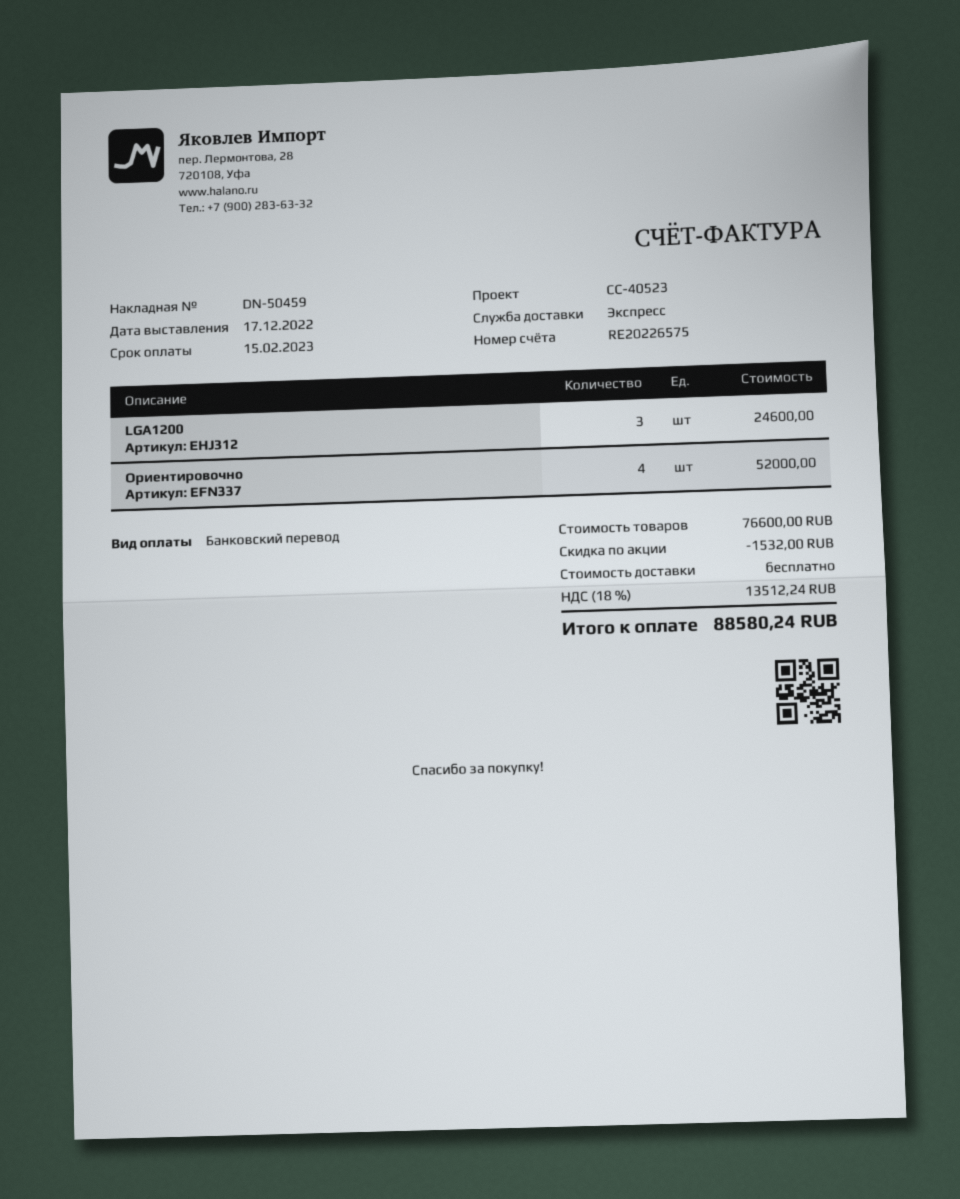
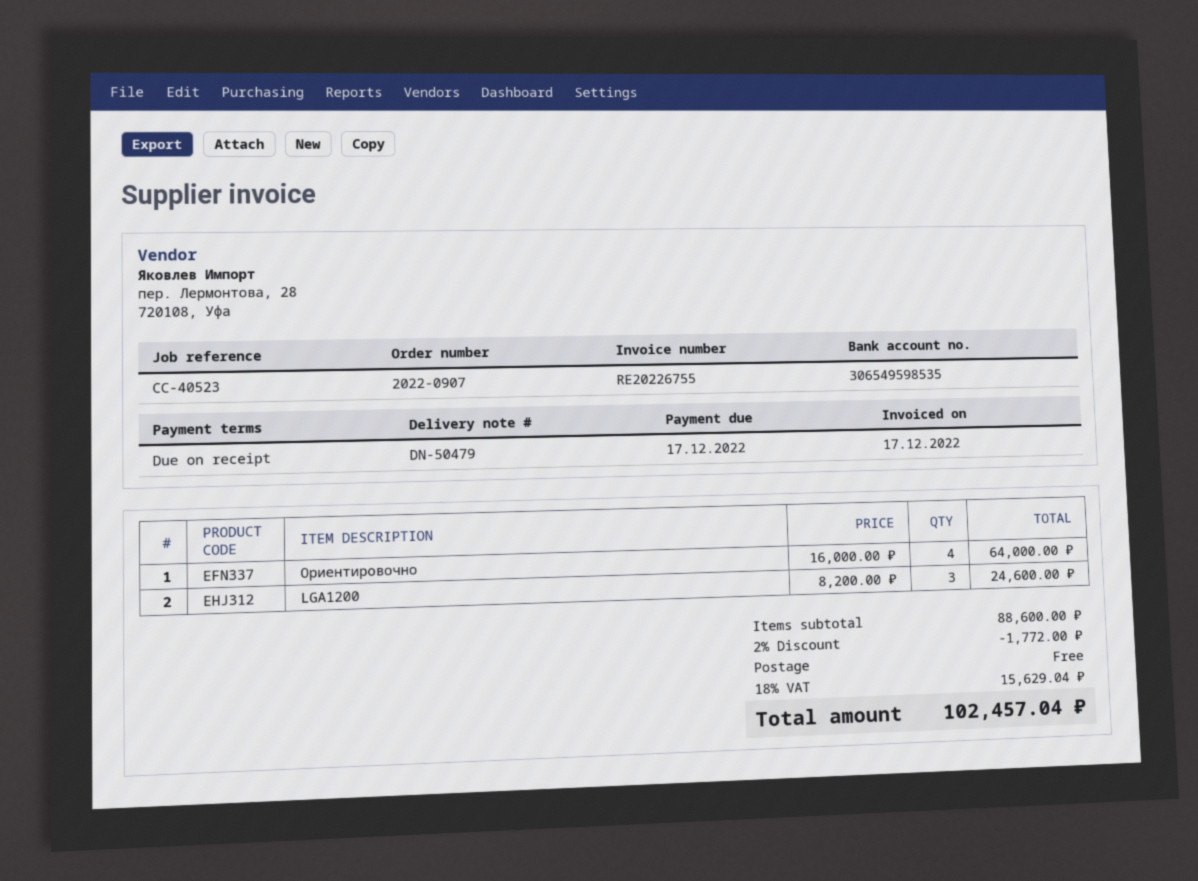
delivery note number: DN-50459 -> DN-50479
invoice number: RE20226575 -> RE20226755
due date: 2023-02-15 -> 2022-12-17
Ориентировочно: 4 for 52000.00 -> 4 for 64000.00
subtotal: 76600.00 -> 88600.00
discount: 1532.00 -> 1772.00
tax: 18% = 13512.24 -> 18% = 15629.04
total: 88580.24 -> 102457.04

